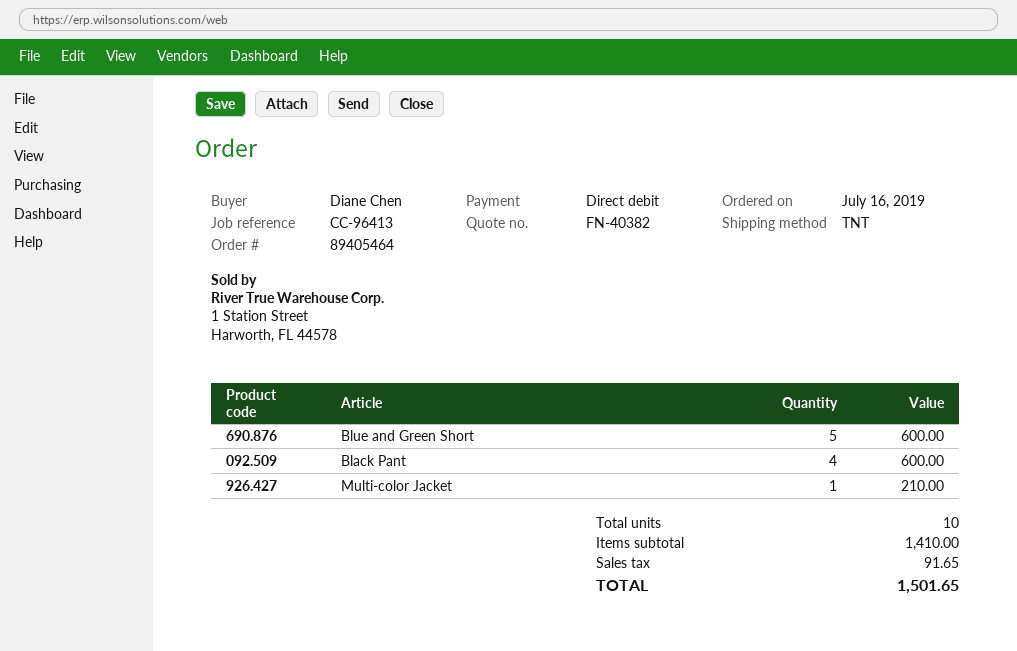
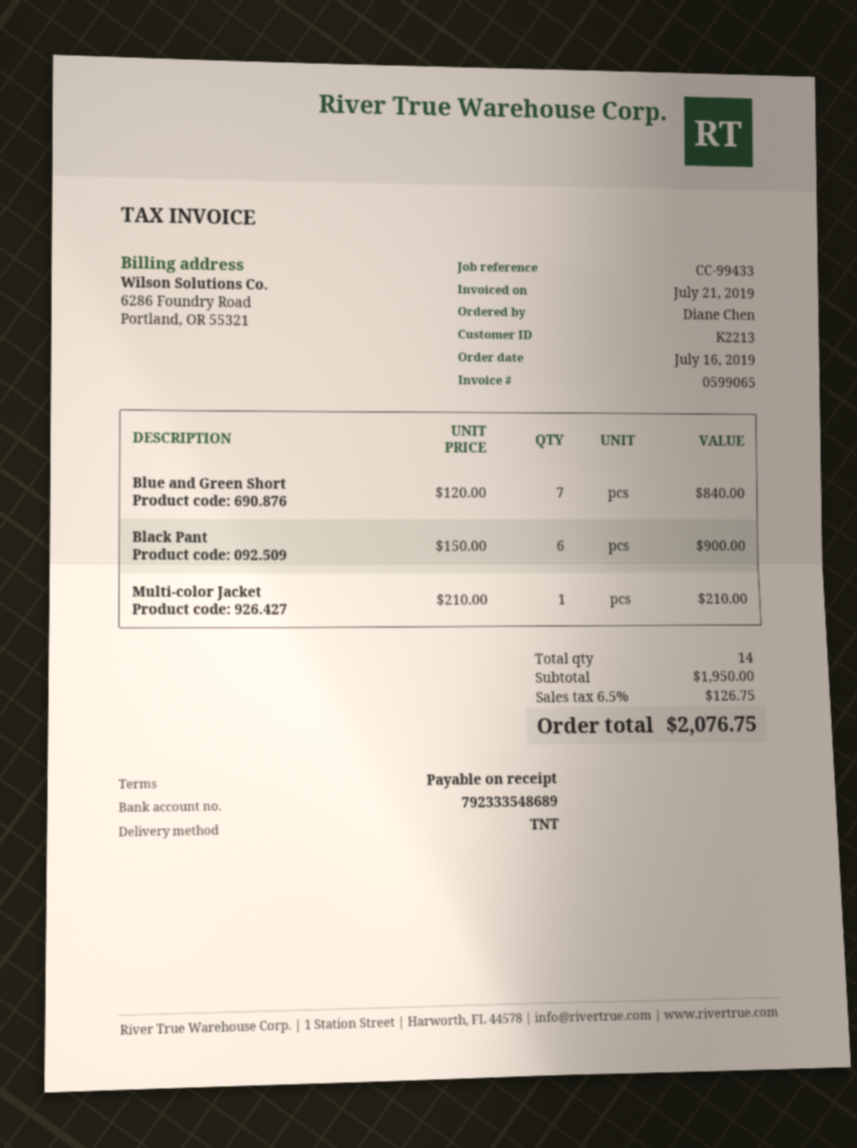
reference: CC-96413 -> CC-99433
Blue and Green Short: 5 for 600.00 -> 7 for 840.00
Black Pant: 4 for 600.00 -> 6 for 900.00
total quantity: 10 -> 14
subtotal: 1410.00 -> 1950.00
tax: 91.65 -> 126.75
total: 1501.65 -> 2076.75

